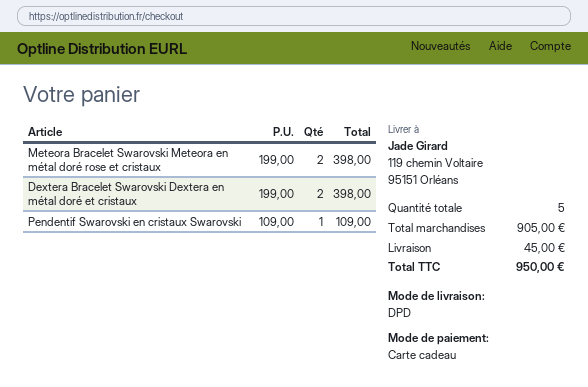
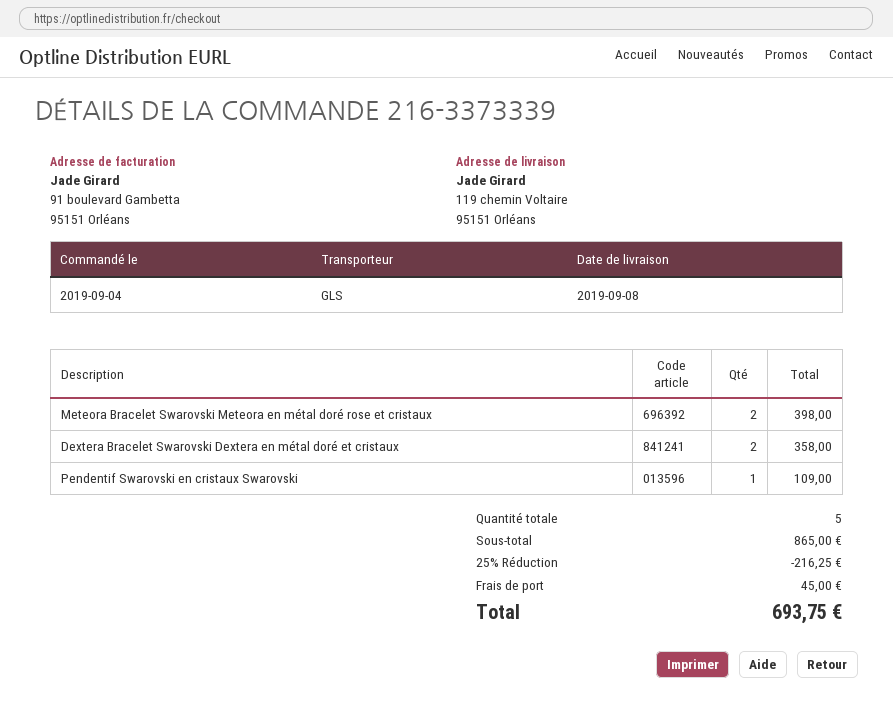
shipping method: DPD -> GLS
Dextera Bracelet Swarovski Dextera en métal doré et cristaux: 2 for 398.00 -> 2 for 358.00
subtotal: 905.00 -> 865.00
discount: none -> 25% = 216.25
total: 950.00 -> 693.75

